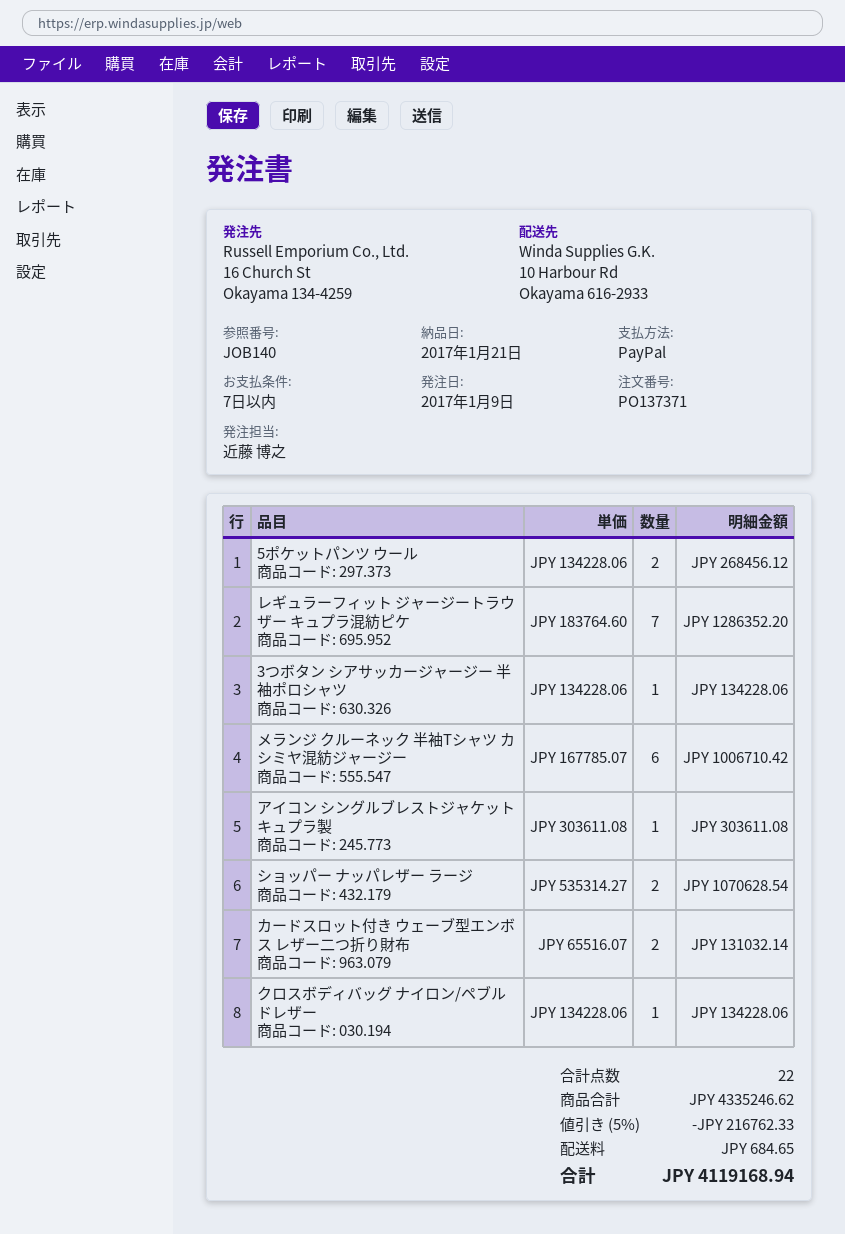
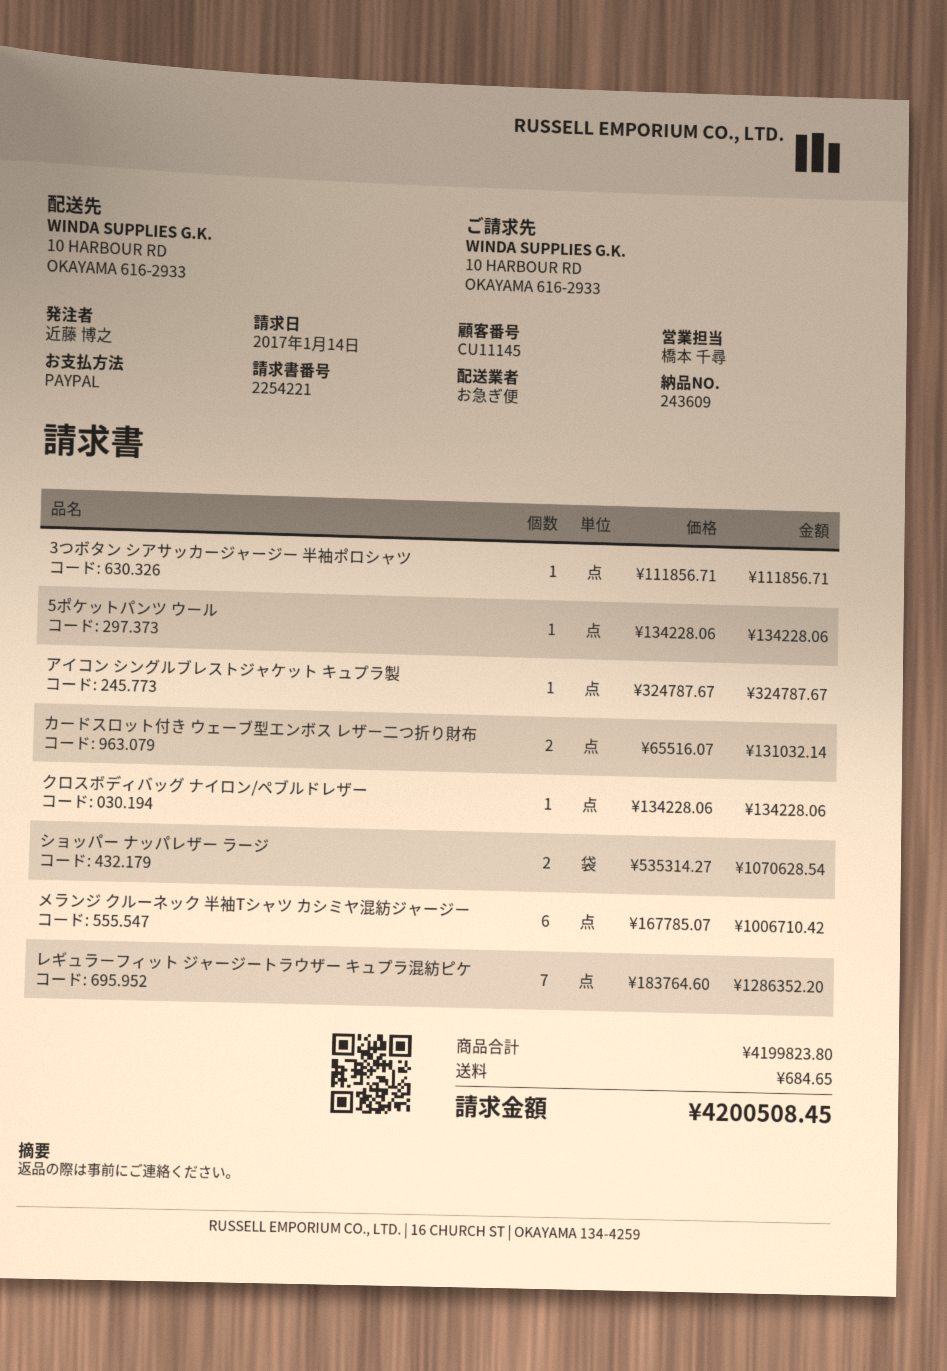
5ポケットパンツ ウール: 2 x 134228.06 = 268456.12 -> 1 x 134228.06 = 134228.06
3つボタン シアサッカージャージー 半袖ポロシャツ: 1 x 134228.06 = 134228.06 -> 1 x 111856.71 = 111856.71
アイコン シングルブレストジャケット キュプラ製: 1 x 303611.08 = 303611.08 -> 1 x 324787.67 = 324787.67
subtotal: 4335246.62 -> 4199823.80
discount: 5% = 216762.33 -> none
total: 4119168.94 -> 4200508.45

